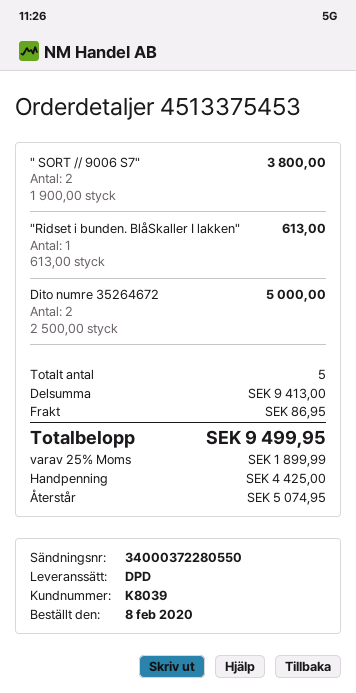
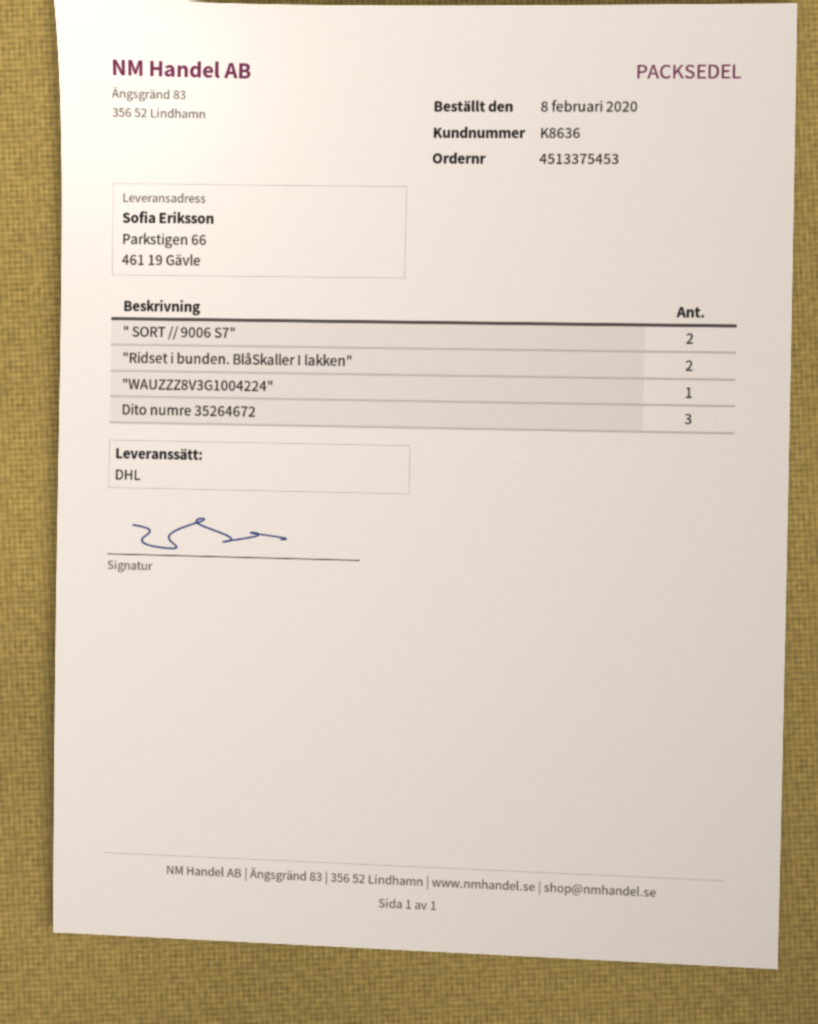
customer number: K8039 -> K8636
shipping method: DPD -> DHL
"Ridset i bunden. BlåSkaller I lakken": 1 -> 2
Dito numre 35264672: 2 -> 3
"WAUZZZ8V3G1004224": none -> 1

